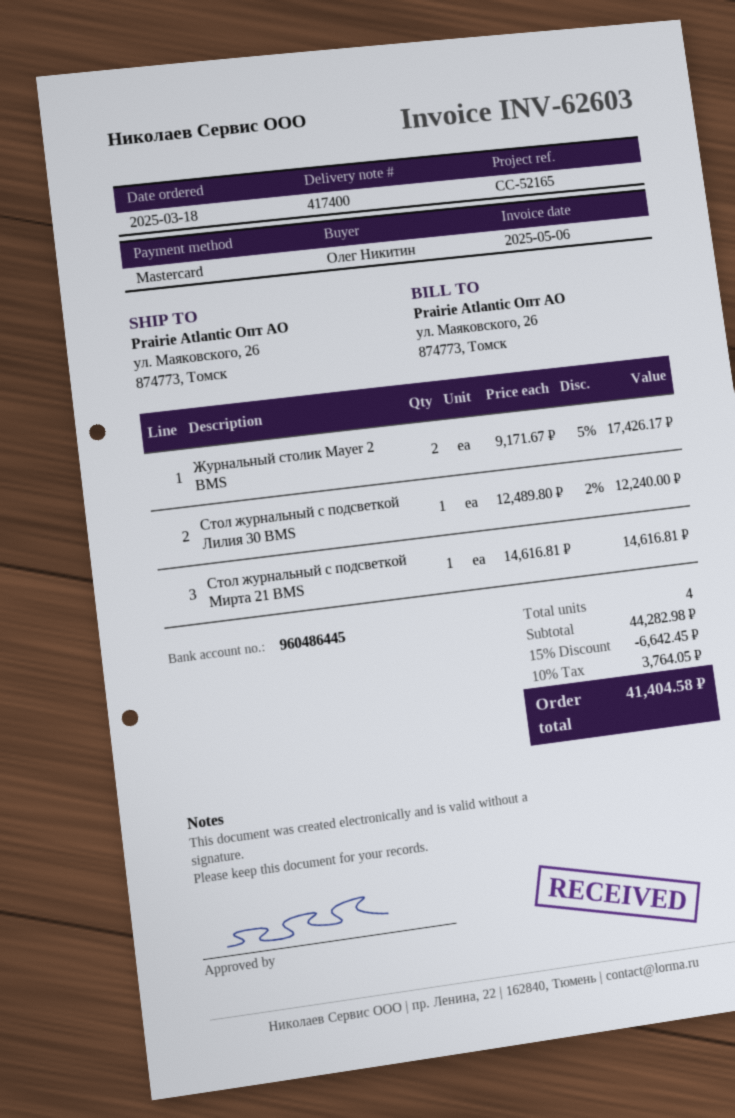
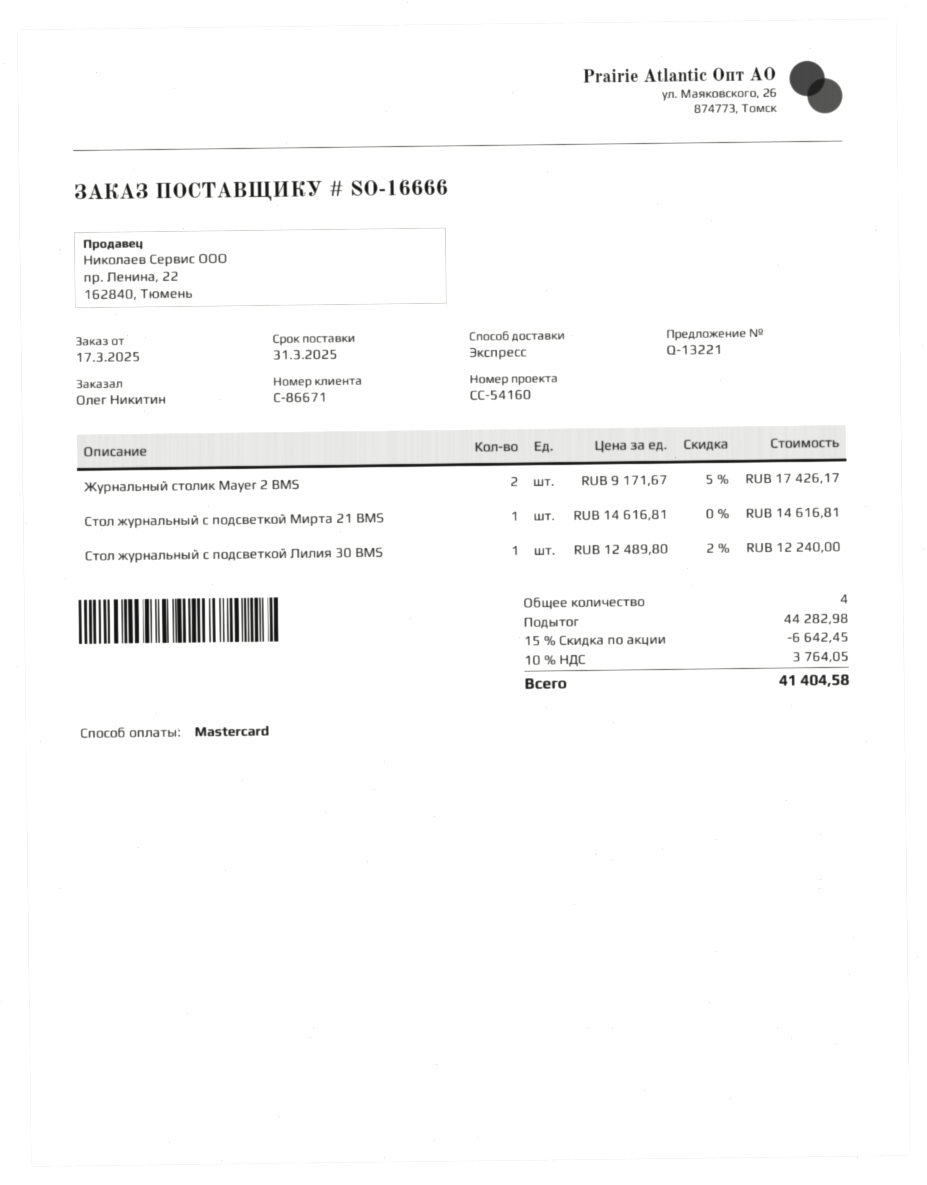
order date: 2025-03-18 -> 2025-03-17
reference: CC-52165 -> CC-54160

